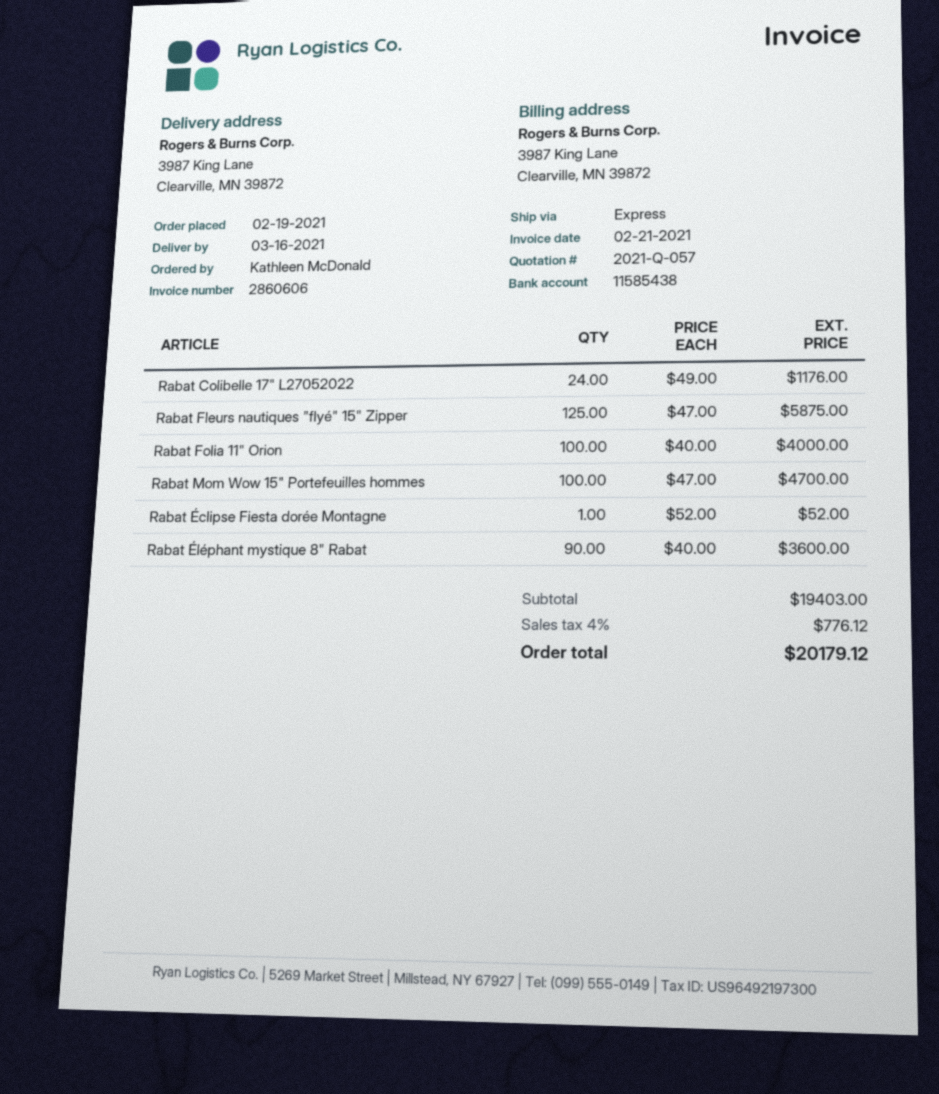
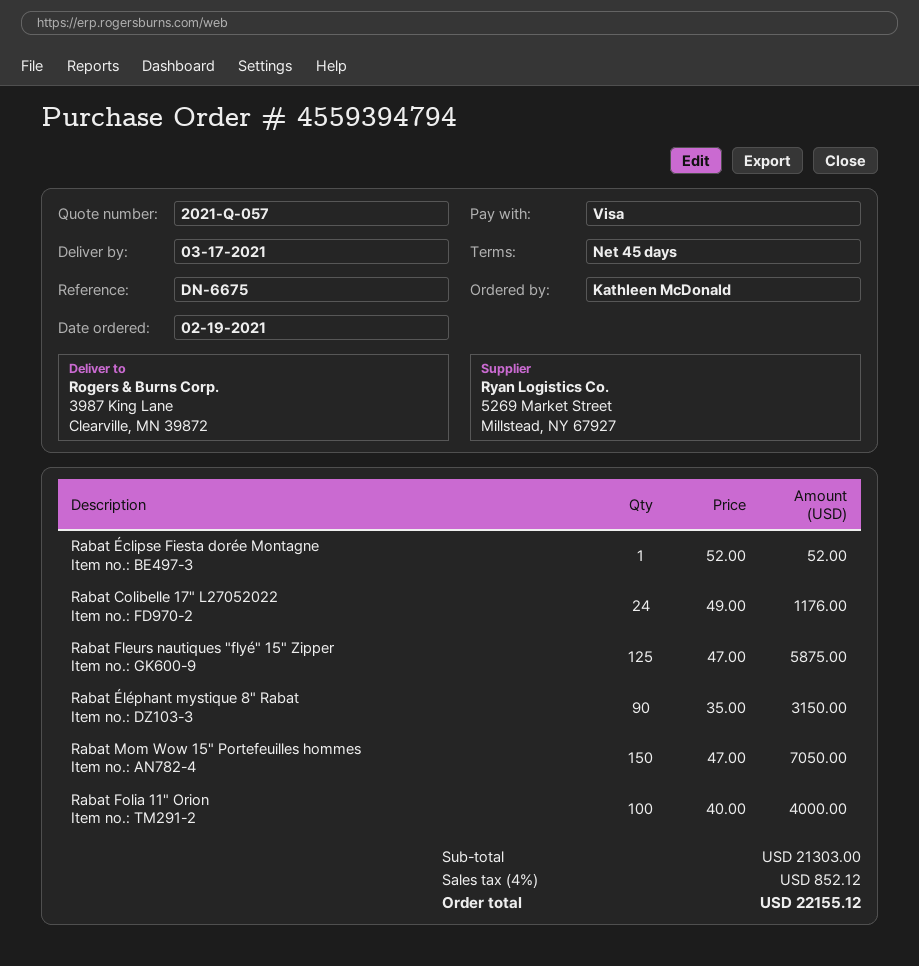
delivery date: 2021-03-16 -> 2021-03-17
Rabat Mom Wow 15" Portefeuilles hommes: 100 x 47.00 = 4700.00 -> 150 x 47.00 = 7050.00
Rabat Éléphant mystique 8" Rabat: 90 x 40.00 = 3600.00 -> 90 x 35.00 = 3150.00
subtotal: 19403.00 -> 21303.00
tax: 4% = 776.12 -> 4% = 852.12
total: 20179.12 -> 22155.12

